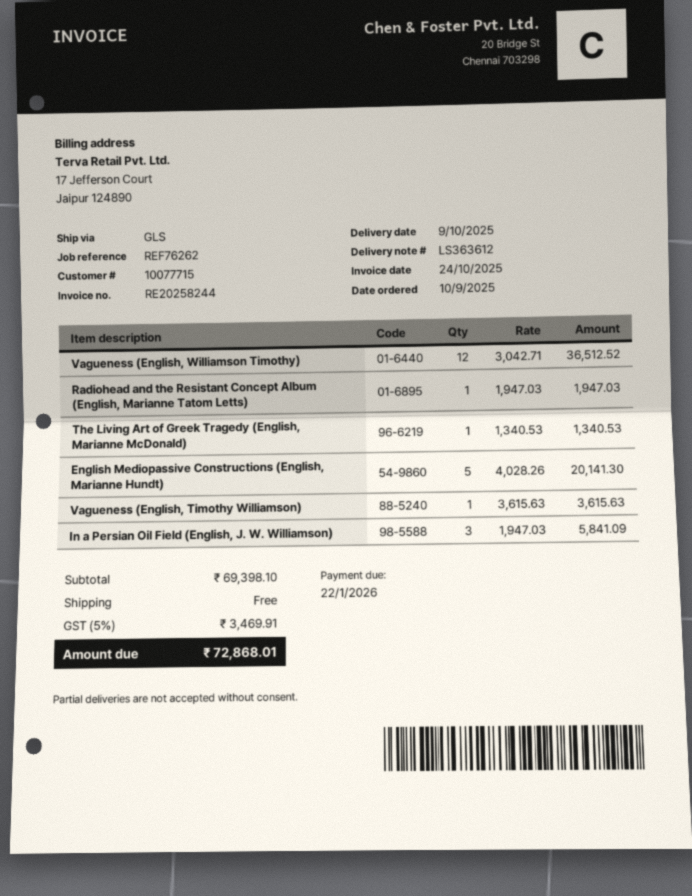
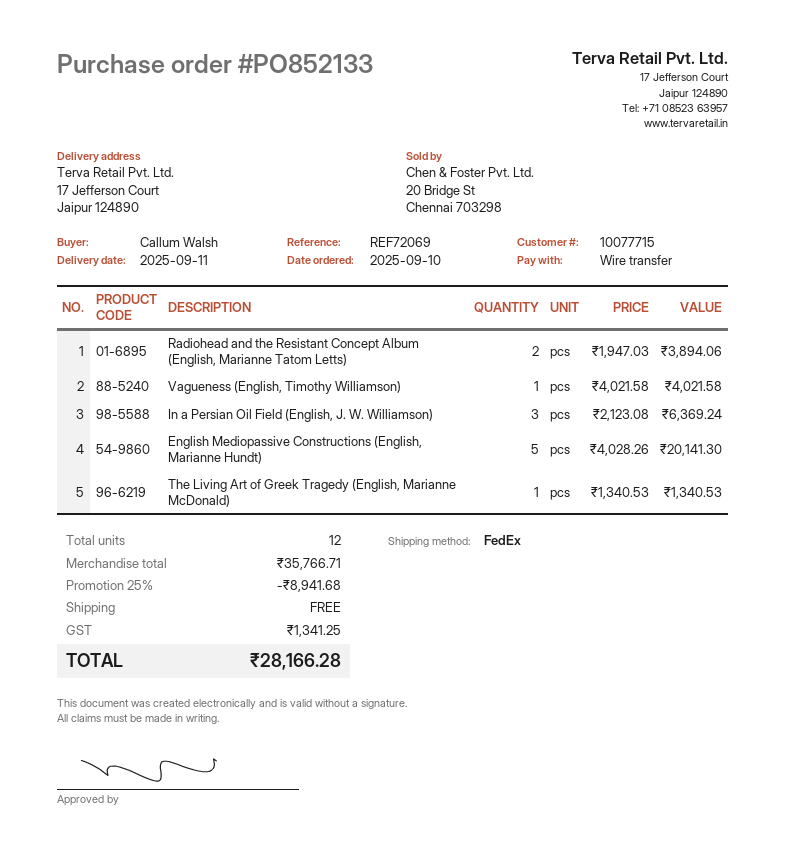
delivery date: 2025-10-09 -> 2025-09-11
reference: REF76262 -> REF72069
shipping method: GLS -> FedEx
Vagueness (English, Williamson Timothy): 12 x 3042.71 = 36512.52 -> none
Radiohead and the Resistant Concept Album (English, Marianne Tatom Letts): 1 x 1947.03 = 1947.03 -> 2 x 1947.03 = 3894.06
Vagueness (English, Timothy Williamson): 1 x 3615.63 = 3615.63 -> 1 x 4021.58 = 4021.58
In a Persian Oil Field (English, J. W. Williamson): 3 x 1947.03 = 5841.09 -> 3 x 2123.08 = 6369.24
subtotal: 69398.10 -> 35766.71
discount: none -> 25% = 8941.68
tax: 3469.91 -> 1341.25
total: 72868.01 -> 28166.28

